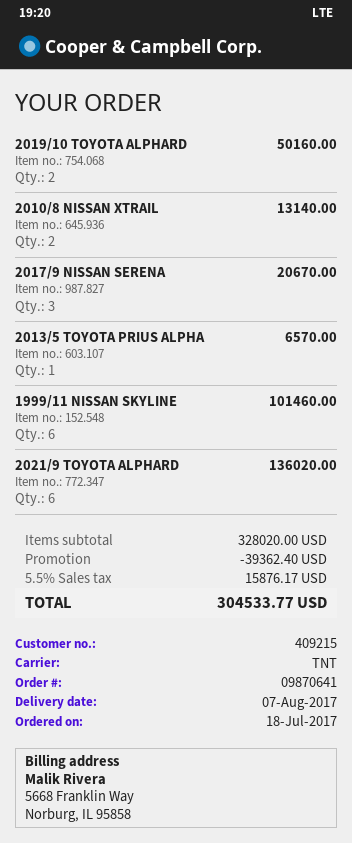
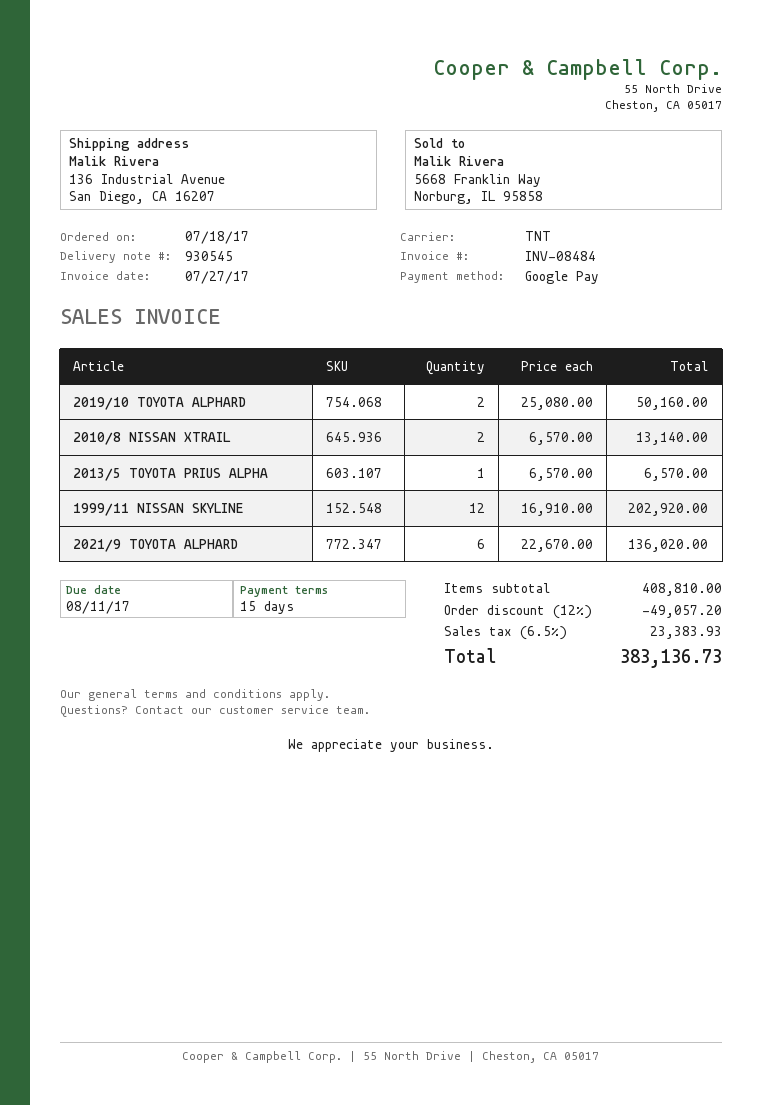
2017/9 NISSAN SERENA: 3 for 20670.00 -> none
1999/11 NISSAN SKYLINE: 6 for 101460.00 -> 12 for 202920.00
subtotal: 328020.00 -> 408810.00
discount: 39362.40 -> 49057.20
tax: 5.5% = 15876.17 -> 6.5% = 23383.93
total: 304533.77 -> 383136.73

